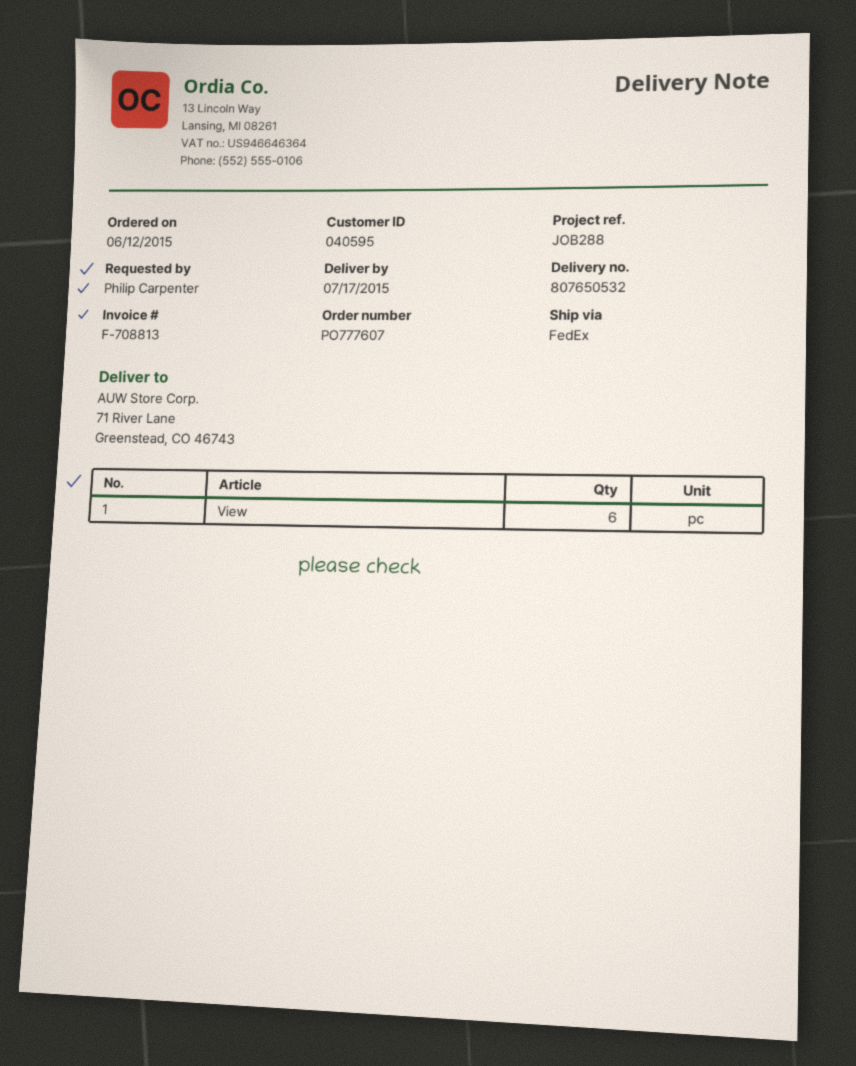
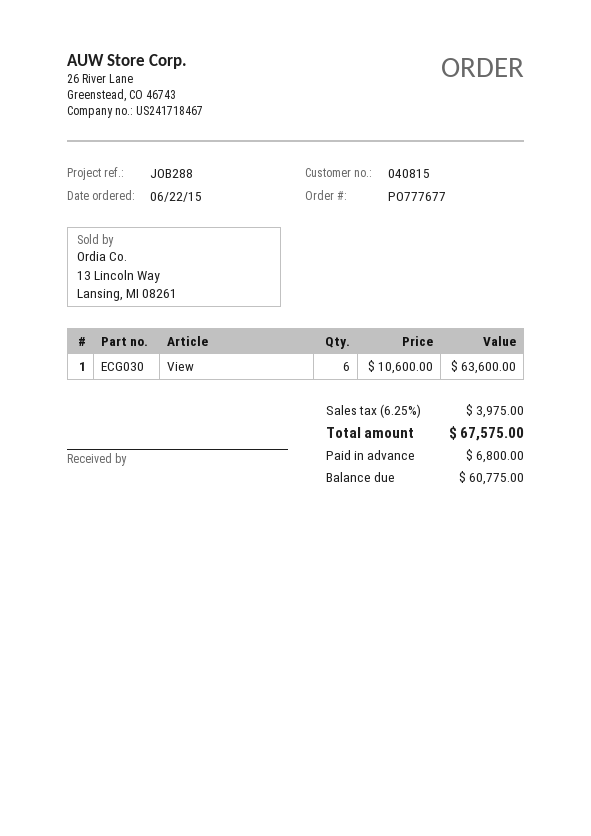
order number: PO777607 -> PO777677
order date: 2015-06-12 -> 2015-06-22
customer number: 040595 -> 040815

